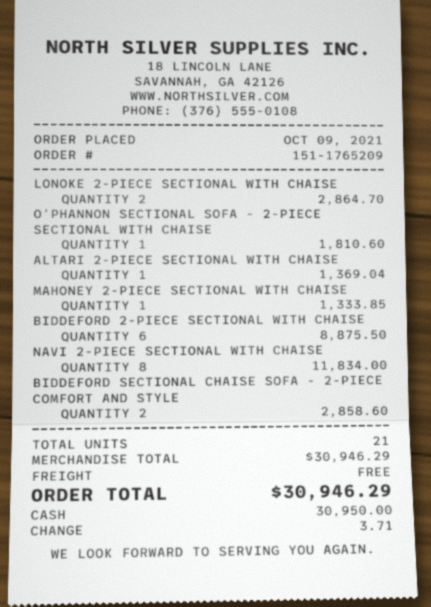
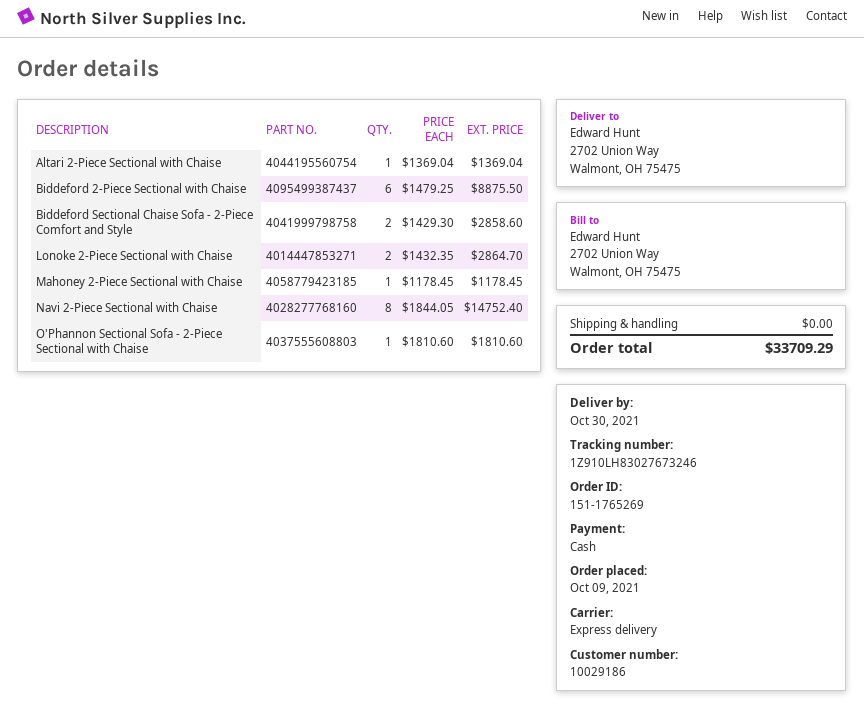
order number: 151-1765209 -> 151-1765269
MAHONEY 2-PIECE SECTIONAL WITH CHAISE: 1 for 1333.85 -> 1 for 1178.45
NAVI 2-PIECE SECTIONAL WITH CHAISE: 8 for 11834.00 -> 8 for 14752.40
total: 30946.29 -> 33709.29

